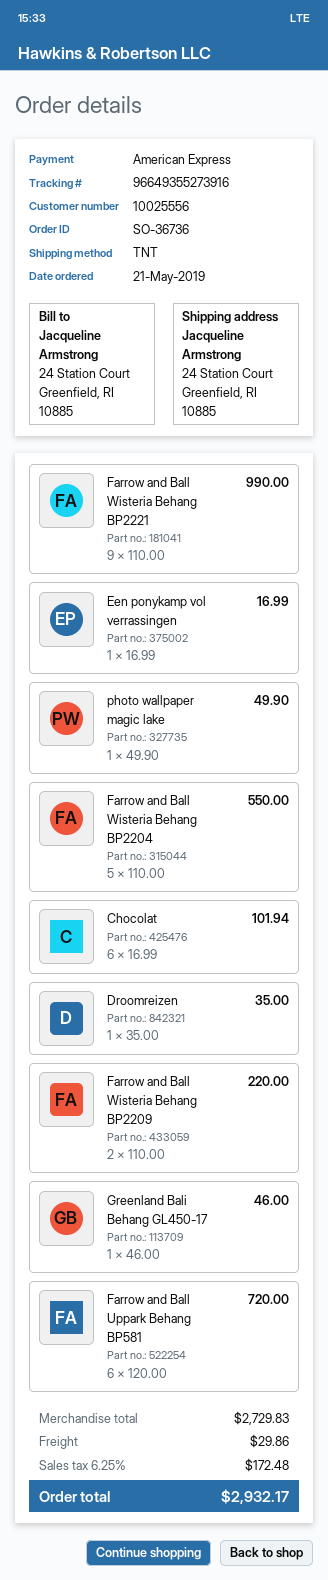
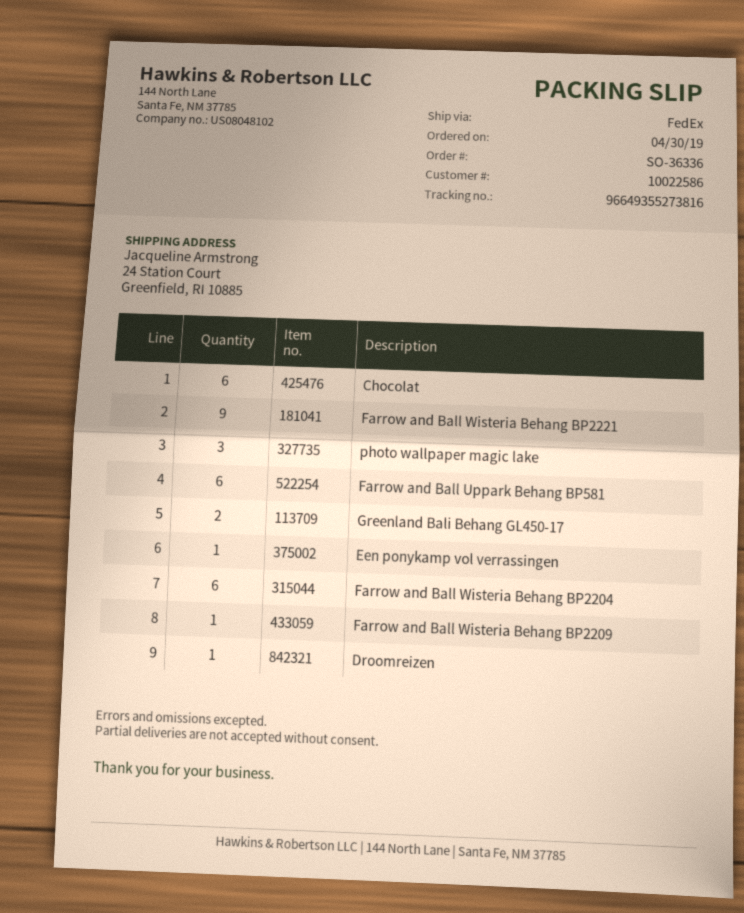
order number: SO-36736 -> SO-36336
order date: 2019-05-21 -> 2019-04-30
customer number: 10025556 -> 10022586
shipping method: TNT -> FedEx
tracking number: 96649355273916 -> 96649355273816
photo wallpaper magic lake: 1 -> 3
Farrow and Ball Wisteria Behang BP2204: 5 -> 6
Farrow and Ball Wisteria Behang BP2209: 2 -> 1
Greenland Bali Behang GL450-17: 1 -> 2

